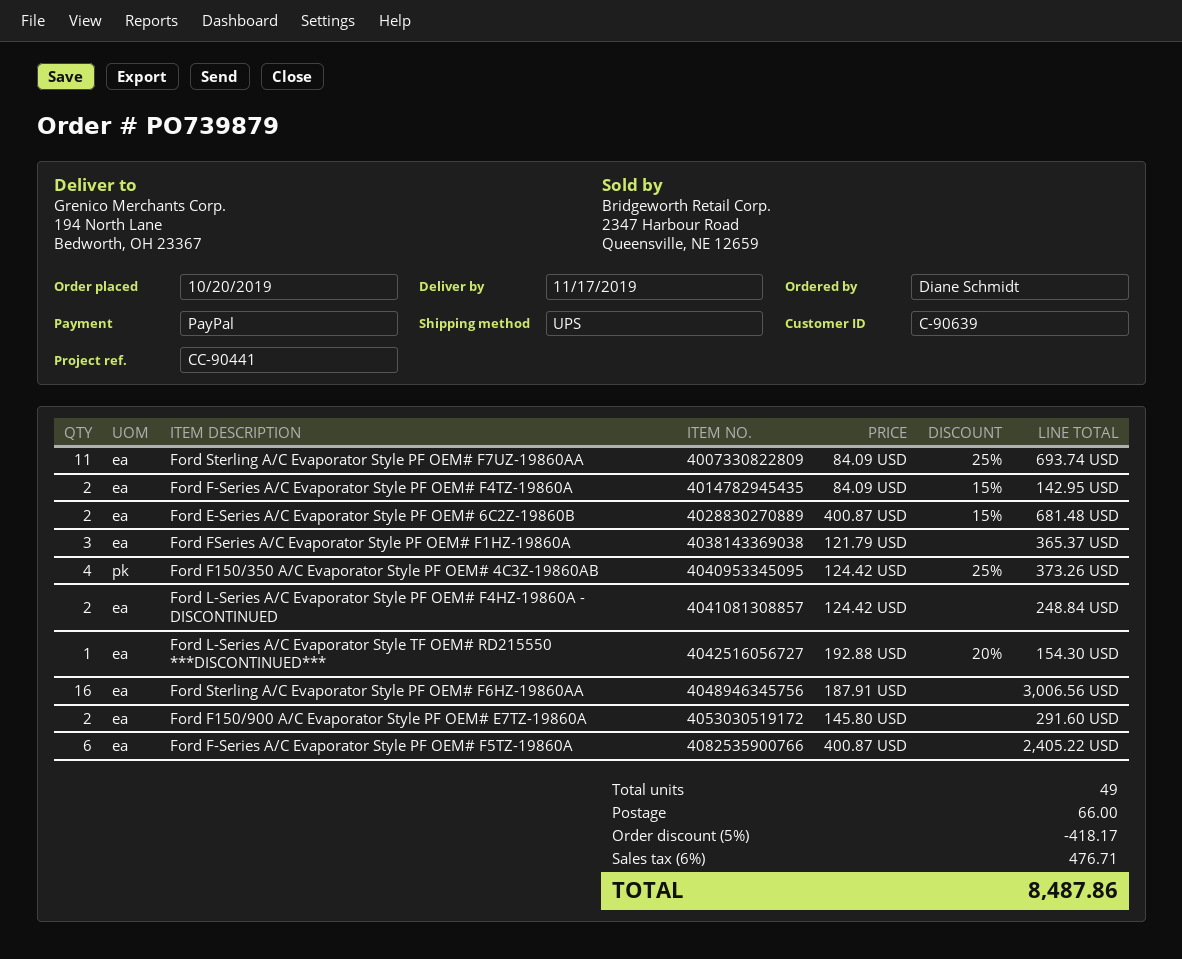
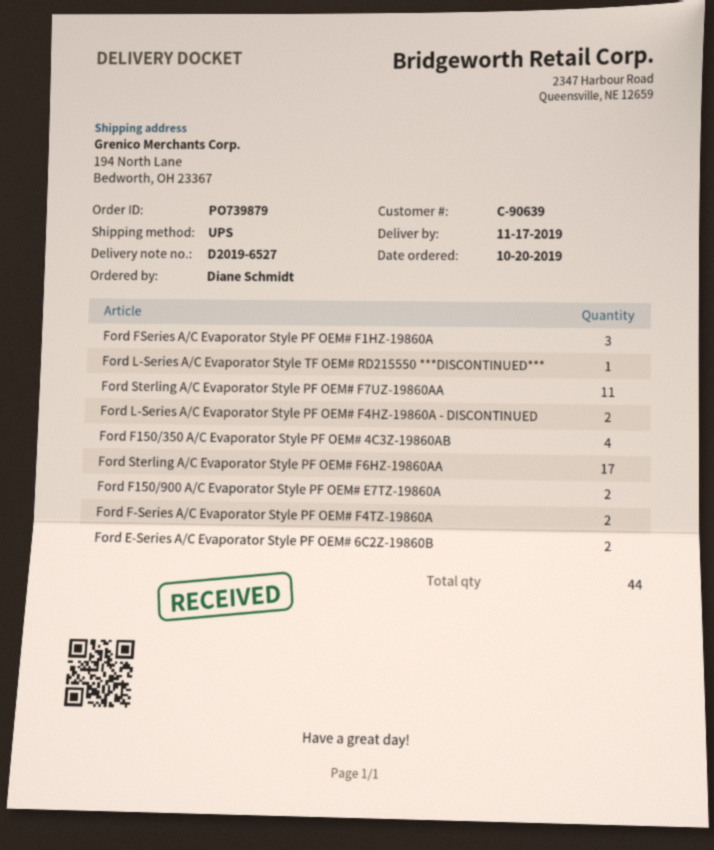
Ford Sterling A/C Evaporator Style PF OEM# F6HZ-19860AA: 16 -> 17
Ford F-Series A/C Evaporator Style PF OEM# F5TZ-19860A: 6 -> none
total quantity: 49 -> 44

